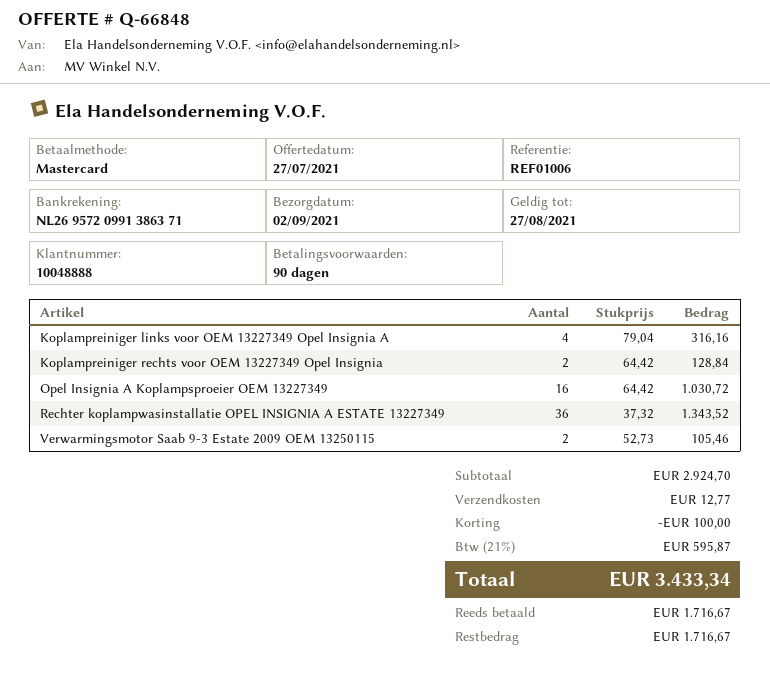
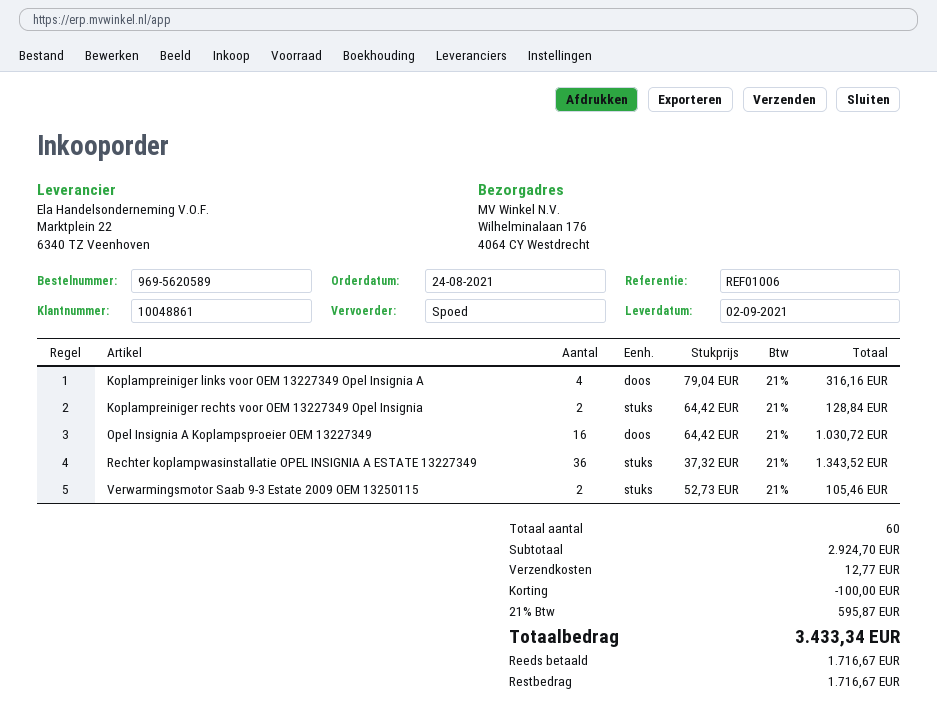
customer number: 10048888 -> 10048861

